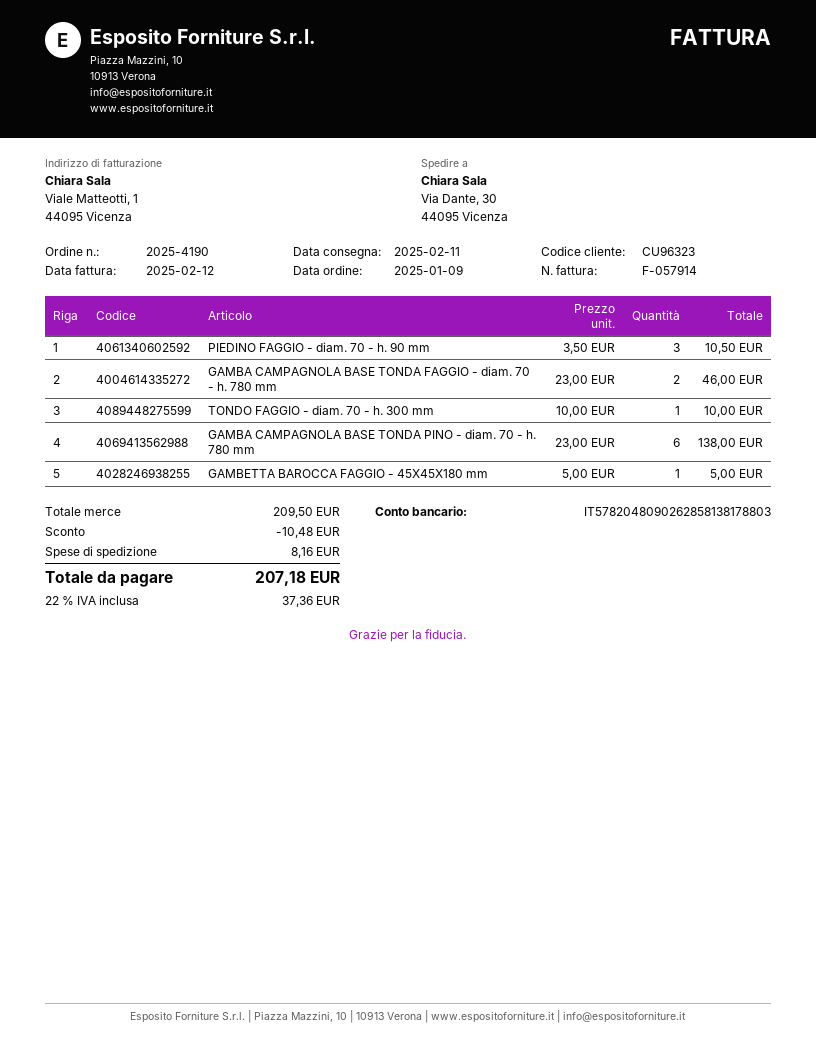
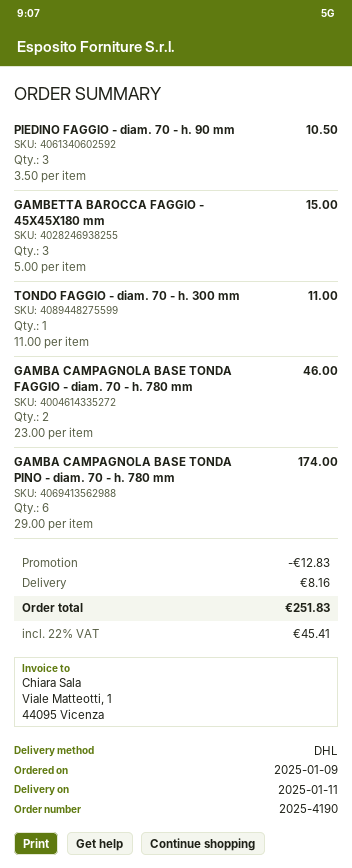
delivery date: 2025-02-11 -> 2025-01-11
TONDO FAGGIO - diam. 70 - h. 300 mm: 1 x 10.00 = 10.00 -> 1 x 11.00 = 11.00
GAMBA CAMPAGNOLA BASE TONDA PINO - diam. 70 - h. 780 mm: 6 x 23.00 = 138.00 -> 6 x 29.00 = 174.00
GAMBETTA BAROCCA FAGGIO - 45X45X180 mm: 1 x 5.00 = 5.00 -> 3 x 5.00 = 15.00
discount: 10.48 -> 12.83
tax: 22% = 37.36 -> 22% = 45.41
total: 207.18 -> 251.83

